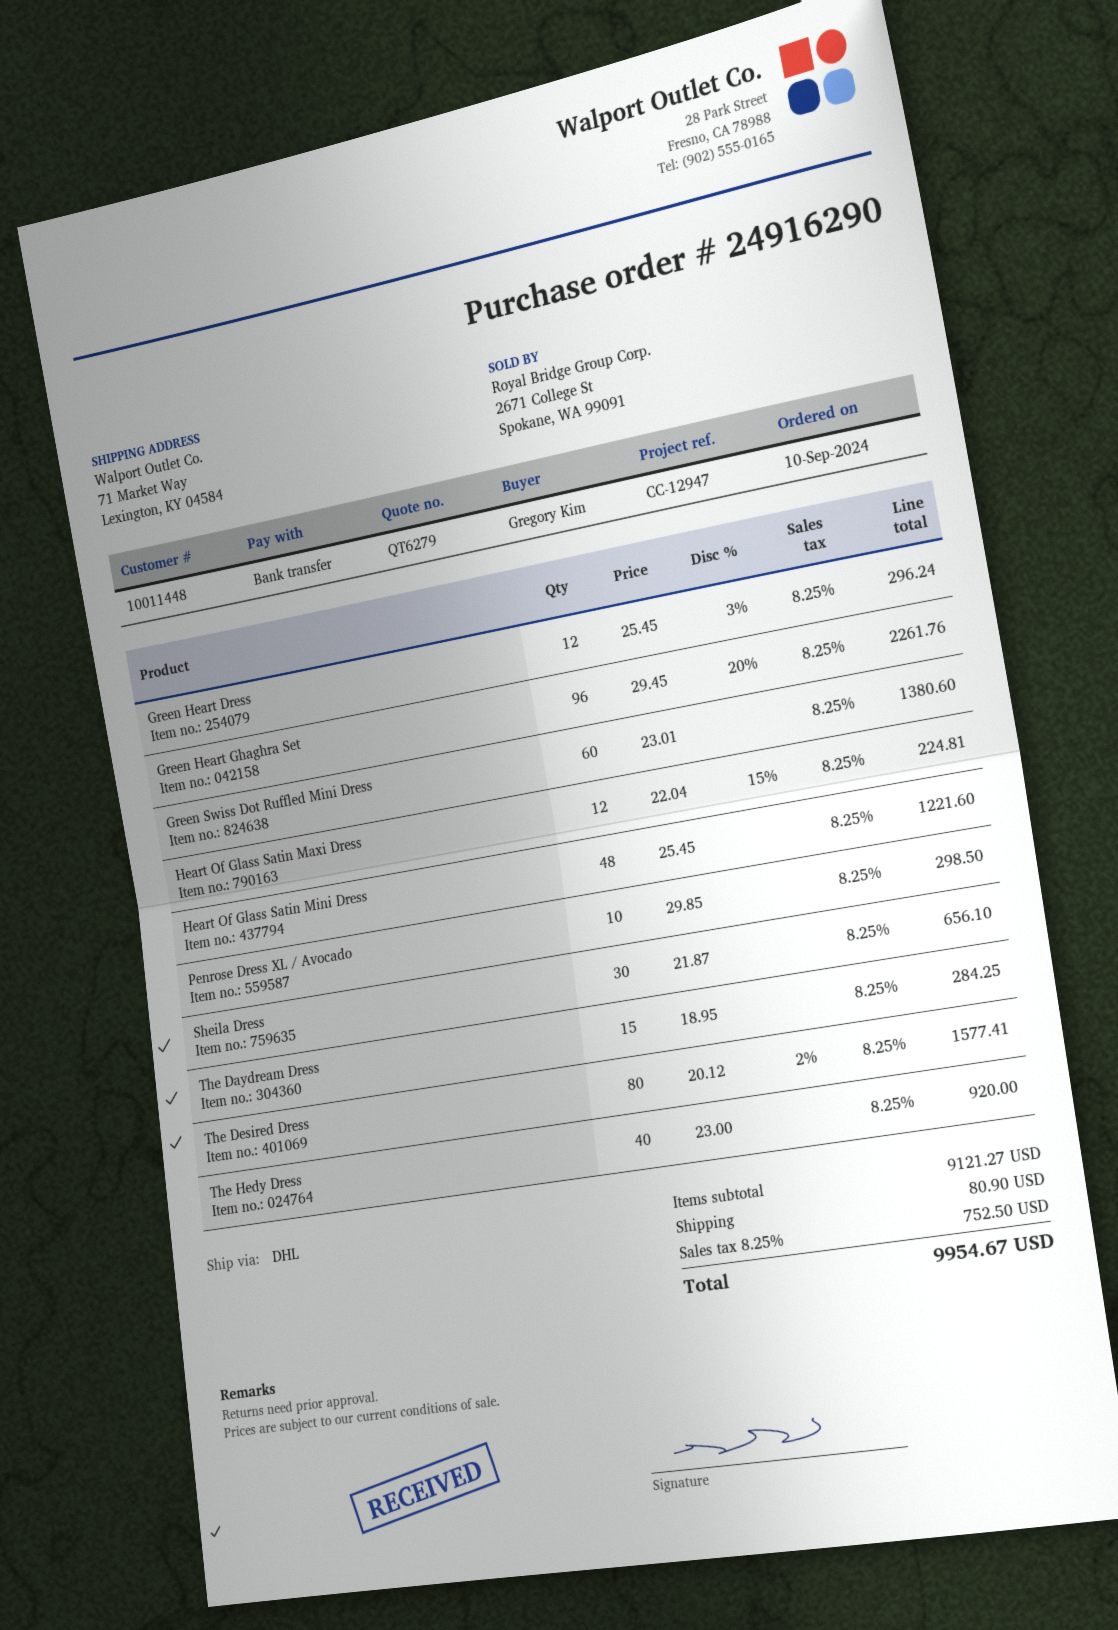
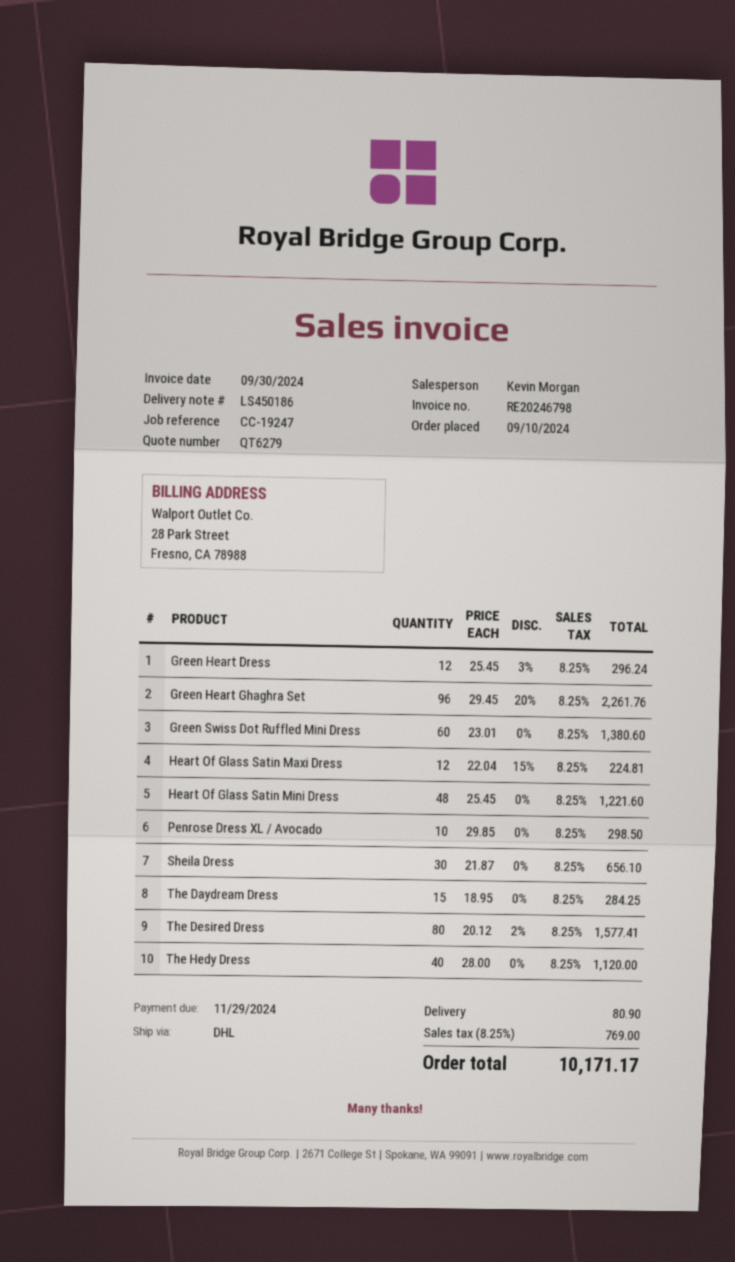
reference: CC-12947 -> CC-19247
The Hedy Dress: 40 x 23.00 = 920.00 -> 40 x 28.00 = 1120.00
tax: 8.25% = 752.50 -> 8.25% = 769.00
total: 9954.67 -> 10171.17

